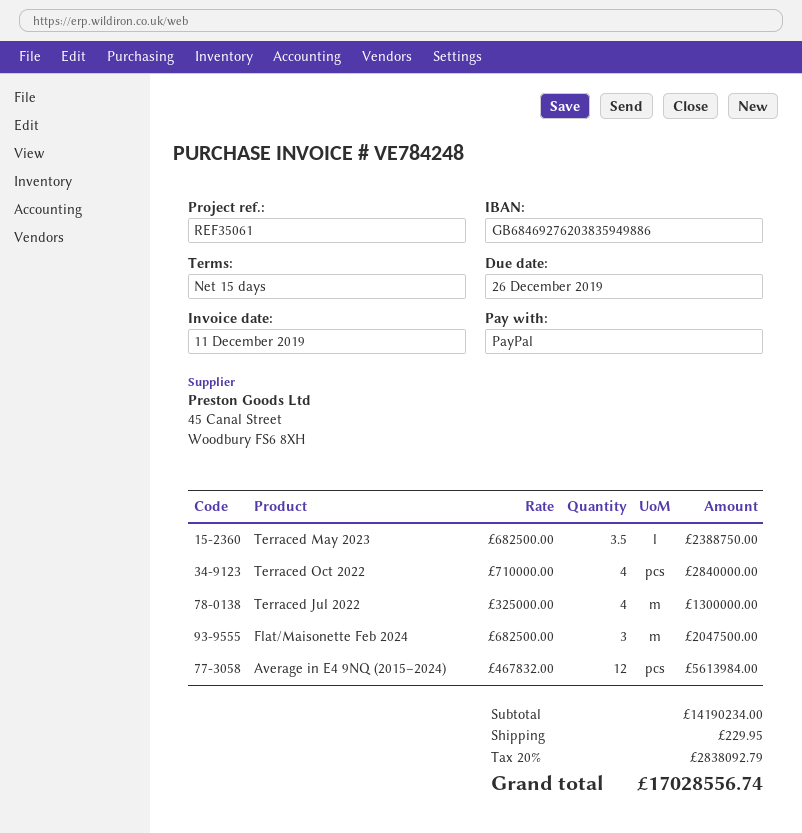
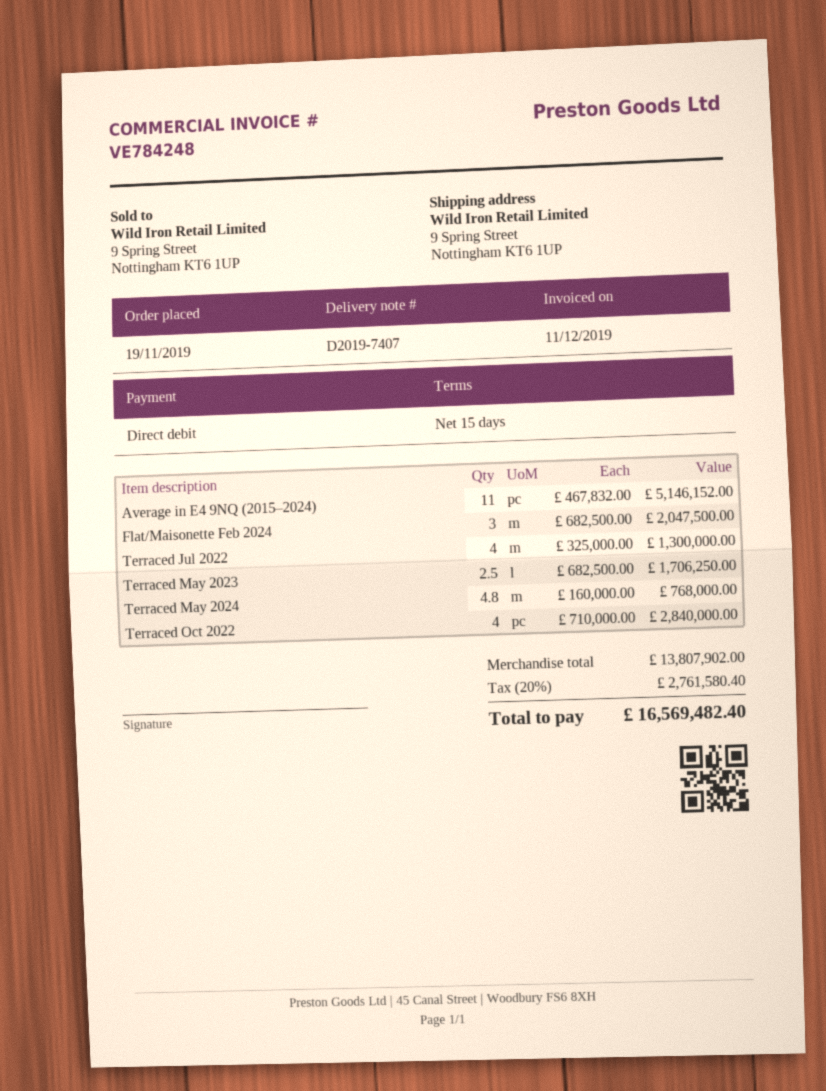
payment method: PayPal -> direct debit
Terraced May 2023: 3.5 x 682500.00 = 2388750.00 -> 2.5 x 682500.00 = 1706250.00
Average in E4 9NQ (2015–2024): 12 x 467832.00 = 5613984.00 -> 11 x 467832.00 = 5146152.00
Terraced May 2024: none -> 4.8 x 160000.00 = 768000.00
subtotal: 14190234.00 -> 13807902.00
shipping: 229.95 -> none
tax: 20% = 2838092.79 -> 20% = 2761580.40
total: 17028556.74 -> 16569482.40

